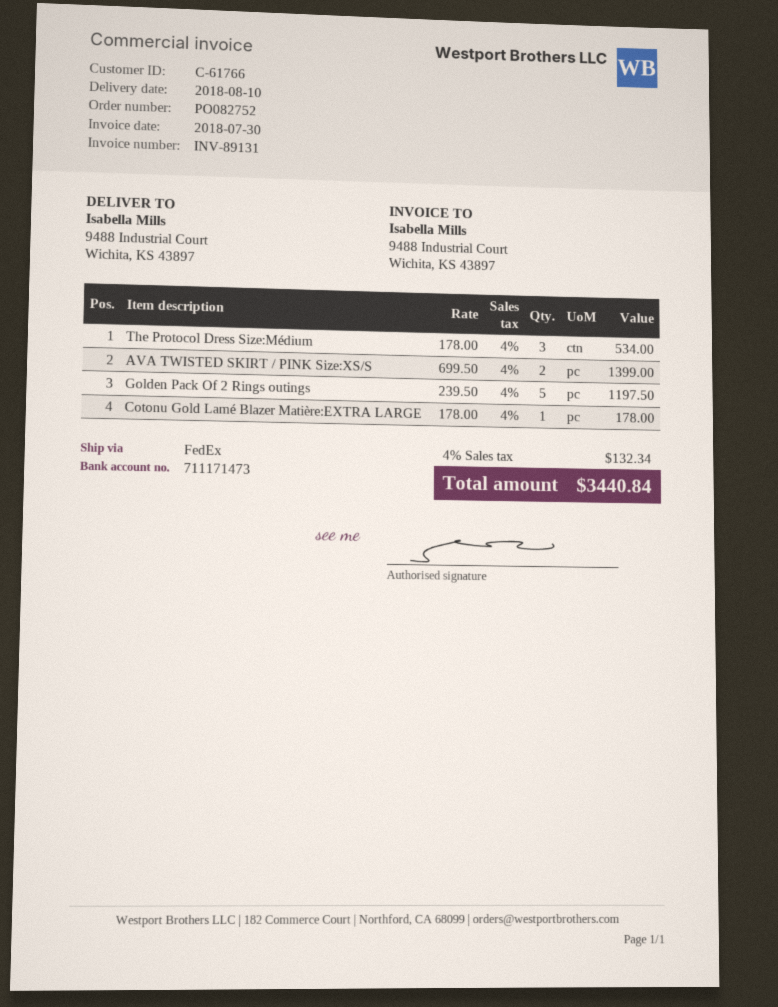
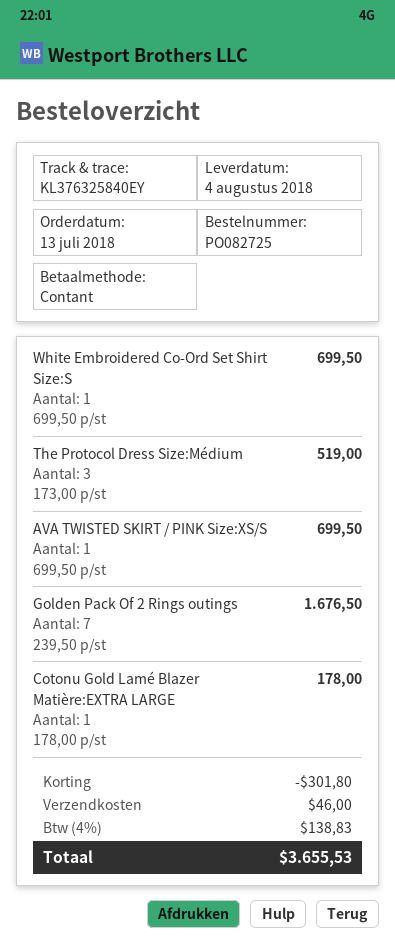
order number: PO082752 -> PO082725
delivery date: 2018-08-10 -> 2018-08-04
The Protocol Dress Size:Médium: 3 x 178.00 = 534.00 -> 3 x 173.00 = 519.00
AVA TWISTED SKIRT / PINK Size:XS/S: 2 x 699.50 = 1399.00 -> 1 x 699.50 = 699.50
Golden Pack Of 2 Rings outings: 5 x 239.50 = 1197.50 -> 7 x 239.50 = 1676.50
White Embroidered Co-Ord Set Shirt Size:S: none -> 1 x 699.50 = 699.50
discount: none -> 301.80
shipping: none -> 46.00
tax: 4% = 132.34 -> 4% = 138.83
total: 3440.84 -> 3655.53

